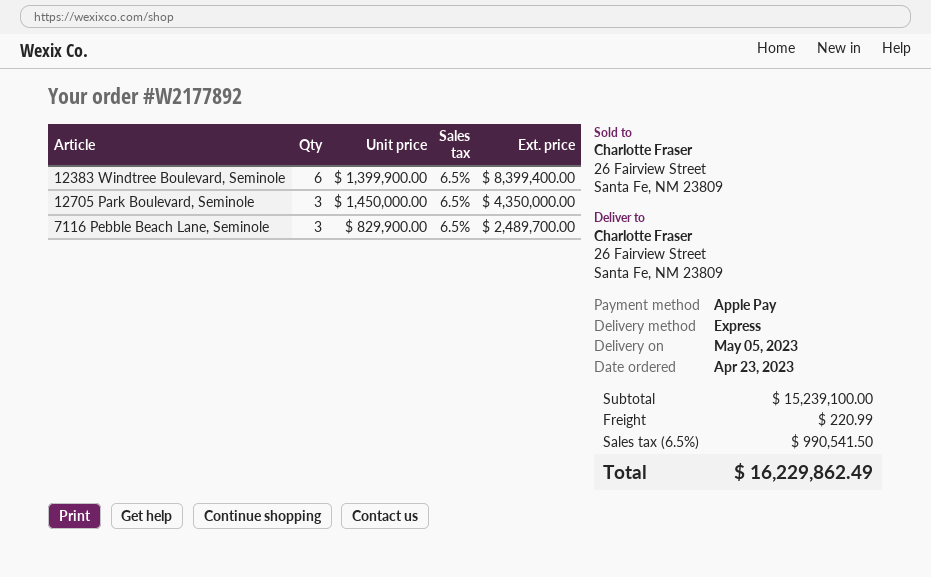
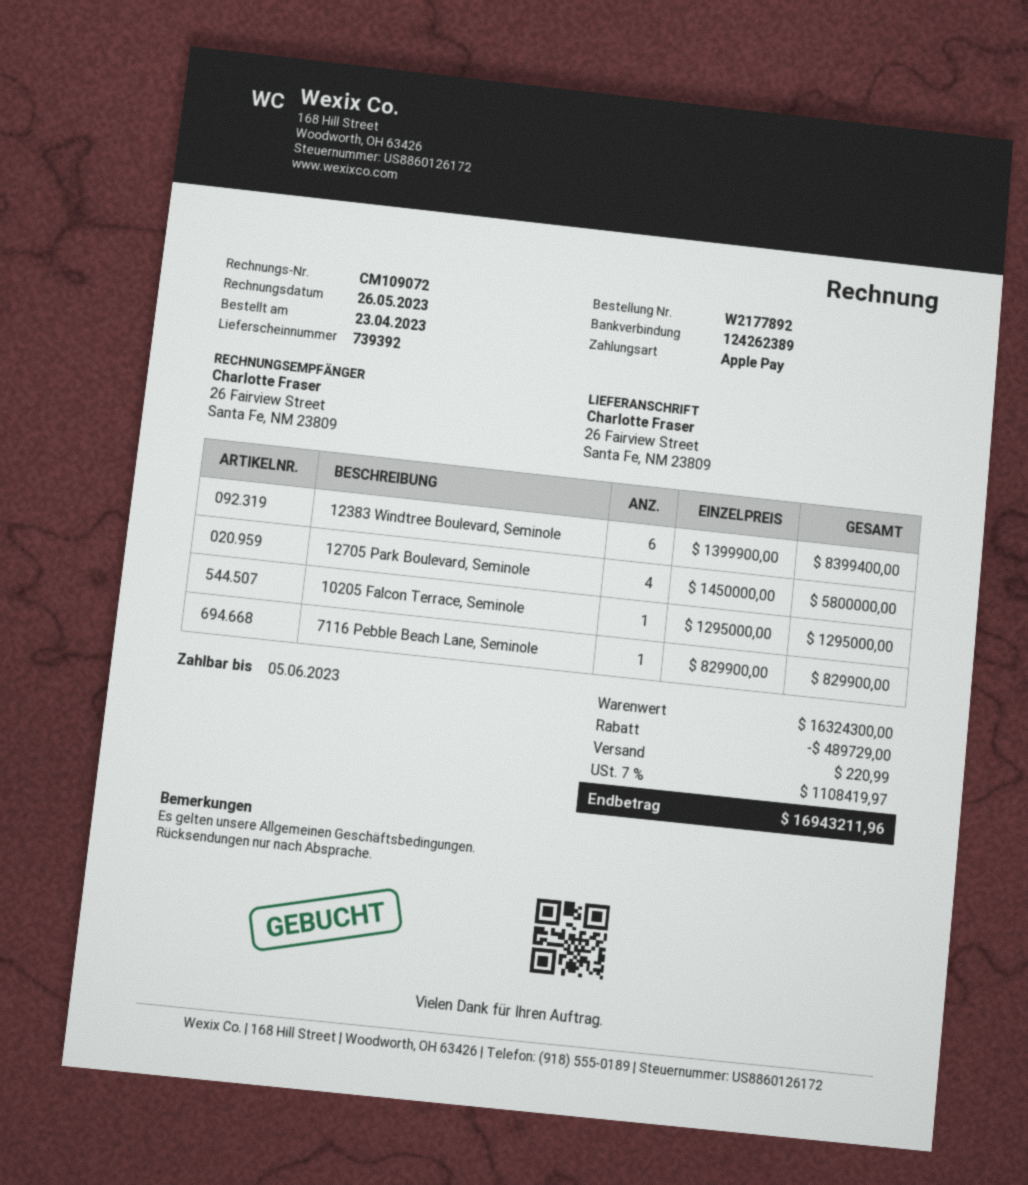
12705 Park Boulevard, Seminole: 3 x 1450000.00 = 4350000.00 -> 4 x 1450000.00 = 5800000.00
7116 Pebble Beach Lane, Seminole: 3 x 829900.00 = 2489700.00 -> 1 x 829900.00 = 829900.00
10205 Falcon Terrace, Seminole: none -> 1 x 1295000.00 = 1295000.00
subtotal: 15239100.00 -> 16324300.00
discount: none -> 489729.00
tax: 6.5% = 990541.50 -> 7% = 1108419.97
total: 16229862.49 -> 16943211.96

